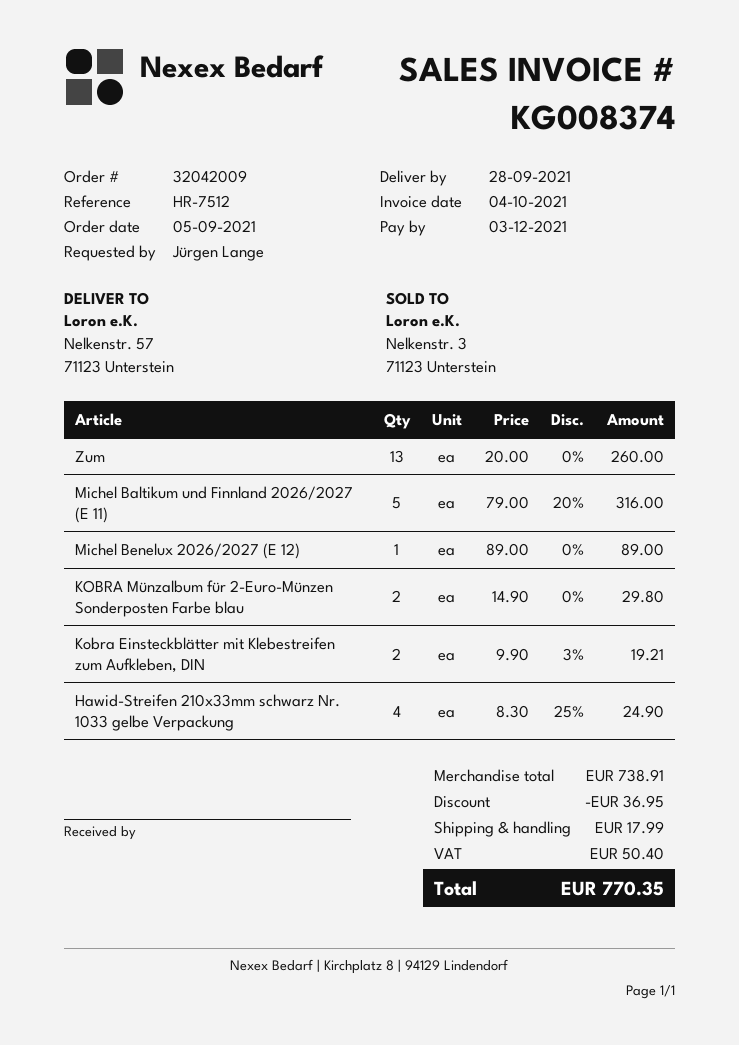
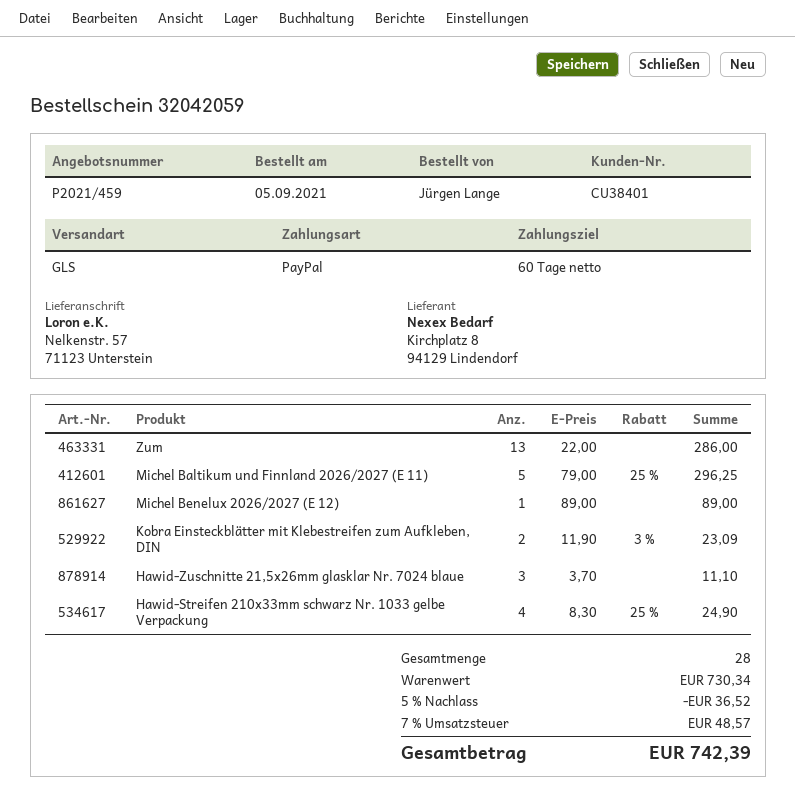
order number: 32042009 -> 32042059
Zum: 13 x 20.00 = 260.00 -> 13 x 22.00 = 286.00
Michel Baltikum und Finnland 2026/2027 (E 11): 5 x 79.00 - 20% = 316.00 -> 5 x 79.00 - 25% = 296.25
KOBRA Münzalbum für 2-Euro-Münzen Sonderposten Farbe blau: 2 x 14.90 = 29.80 -> none
Kobra Einsteckblätter mit Klebestreifen zum Aufkleben, DIN: 2 x 9.90 - 3% = 19.21 -> 2 x 11.90 - 3% = 23.09
Hawid-Zuschnitte 21,5x26mm glasklar Nr. 7024 blaue: none -> 3 x 3.70 = 11.10
subtotal: 738.91 -> 730.34
discount: 36.95 -> 36.52
shipping: 17.99 -> none
tax: 50.40 -> 48.57
total: 770.35 -> 742.39

